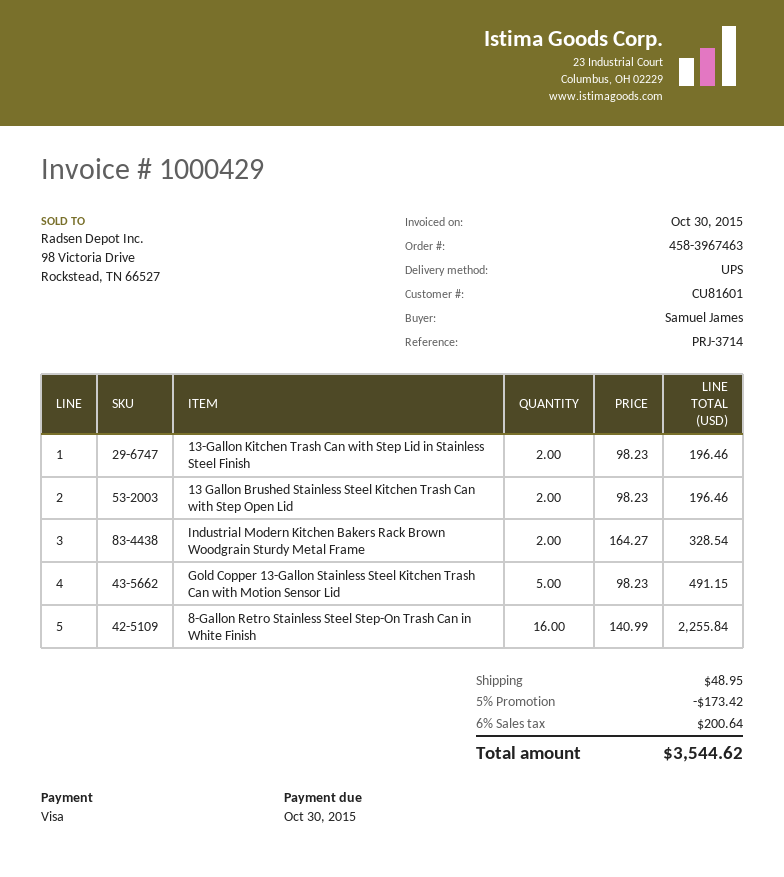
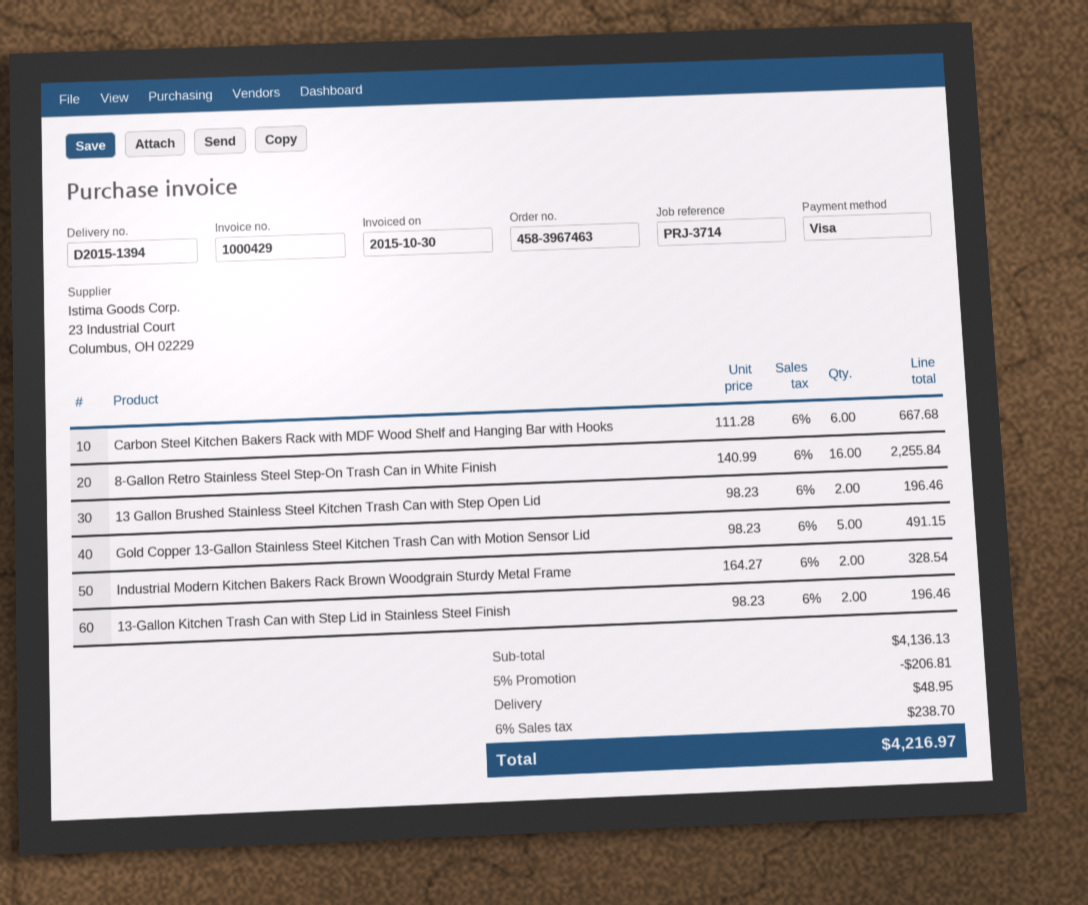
Carbon Steel Kitchen Bakers Rack with MDF Wood Shelf and Hanging Bar with Hooks: none -> 6 x 111.28 = 667.68
discount: 5% = 173.42 -> 5% = 206.81
tax: 6% = 200.64 -> 6% = 238.70
total: 3544.62 -> 4216.97

